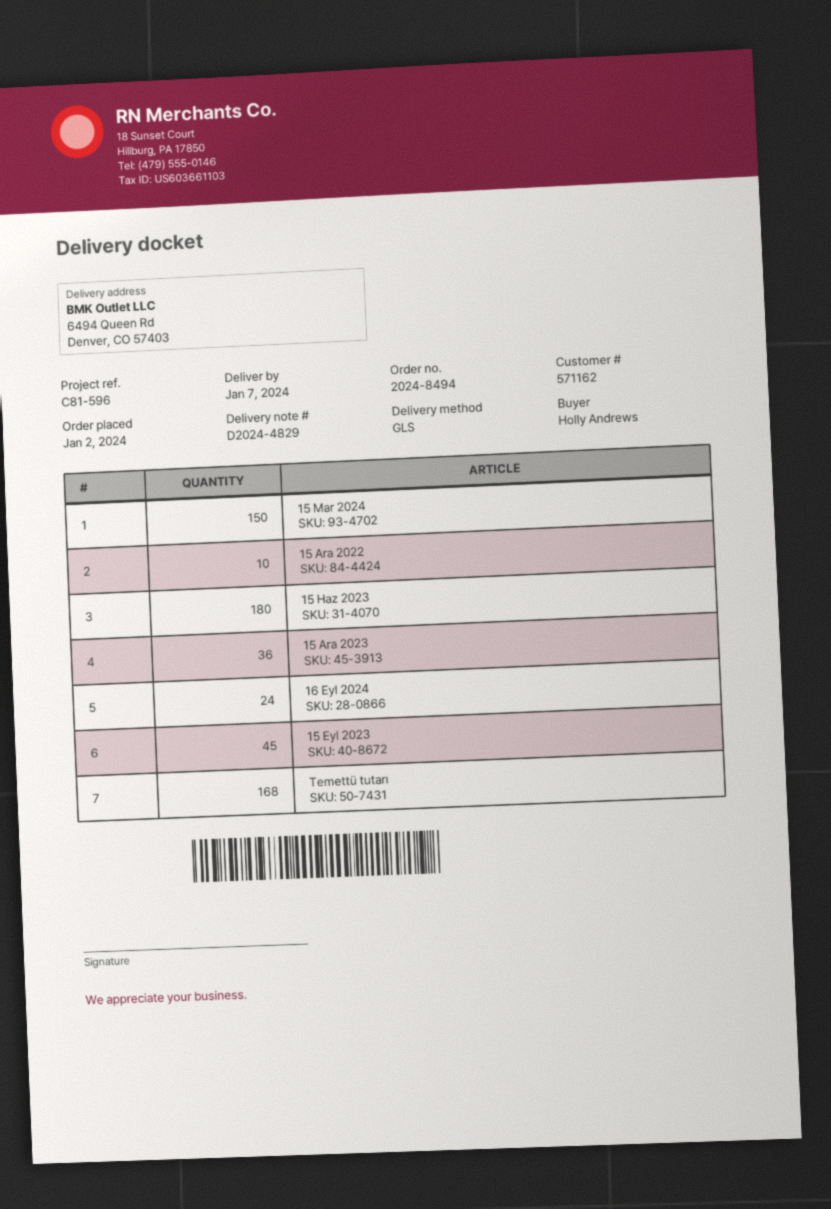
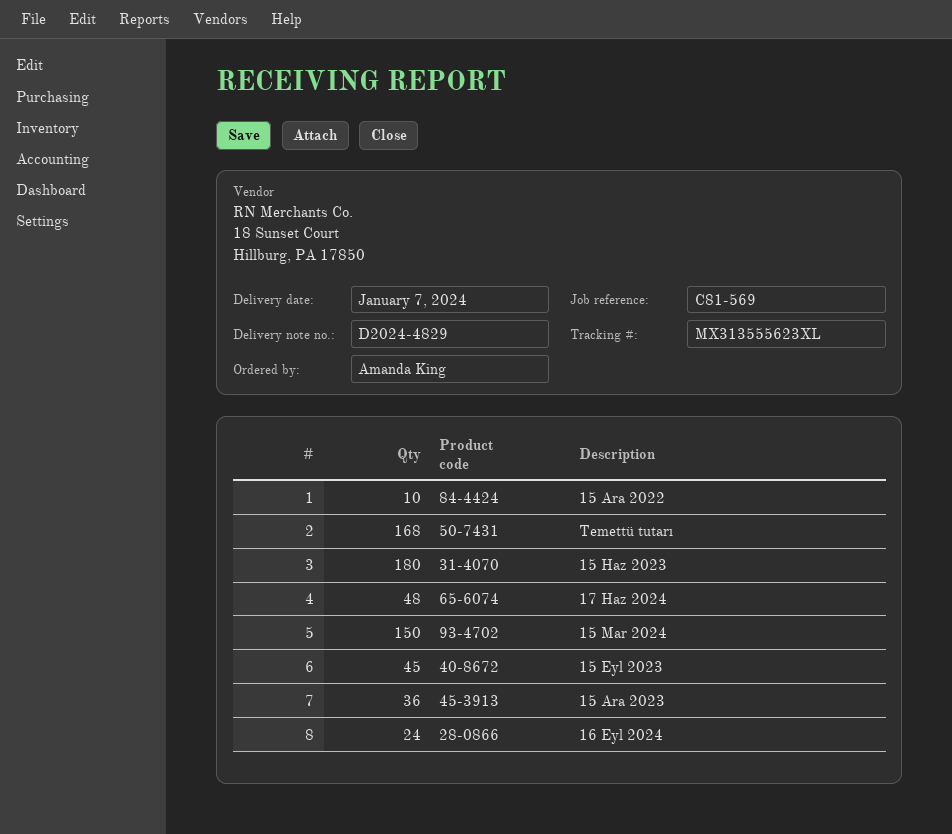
reference: C81-596 -> C81-569
ordered by: Holly Andrews -> Amanda King
17 Haz 2024: none -> 48

